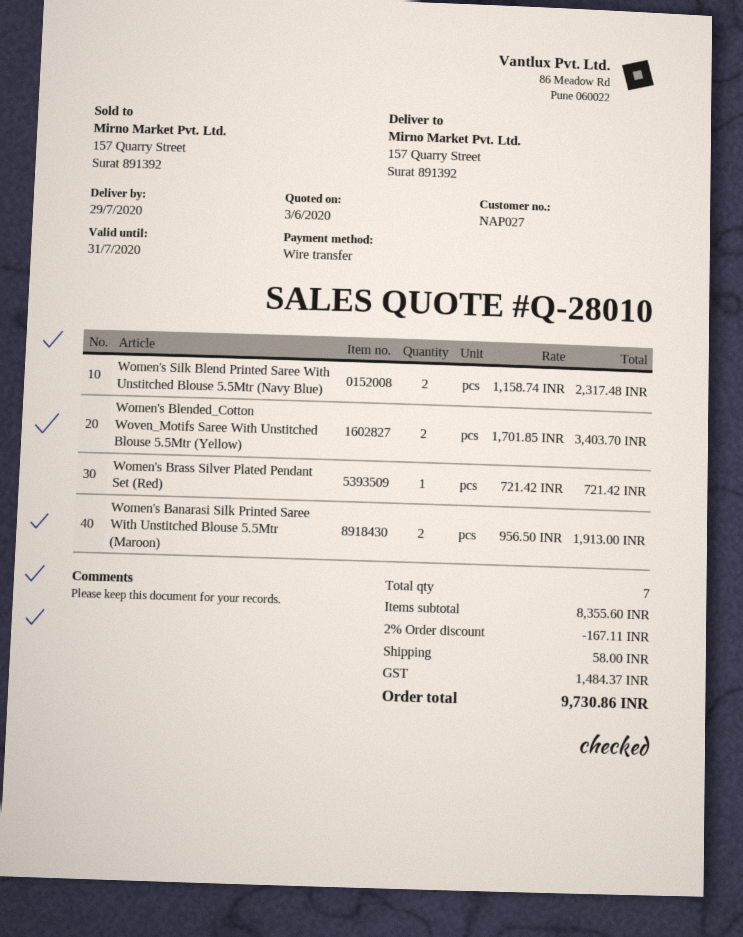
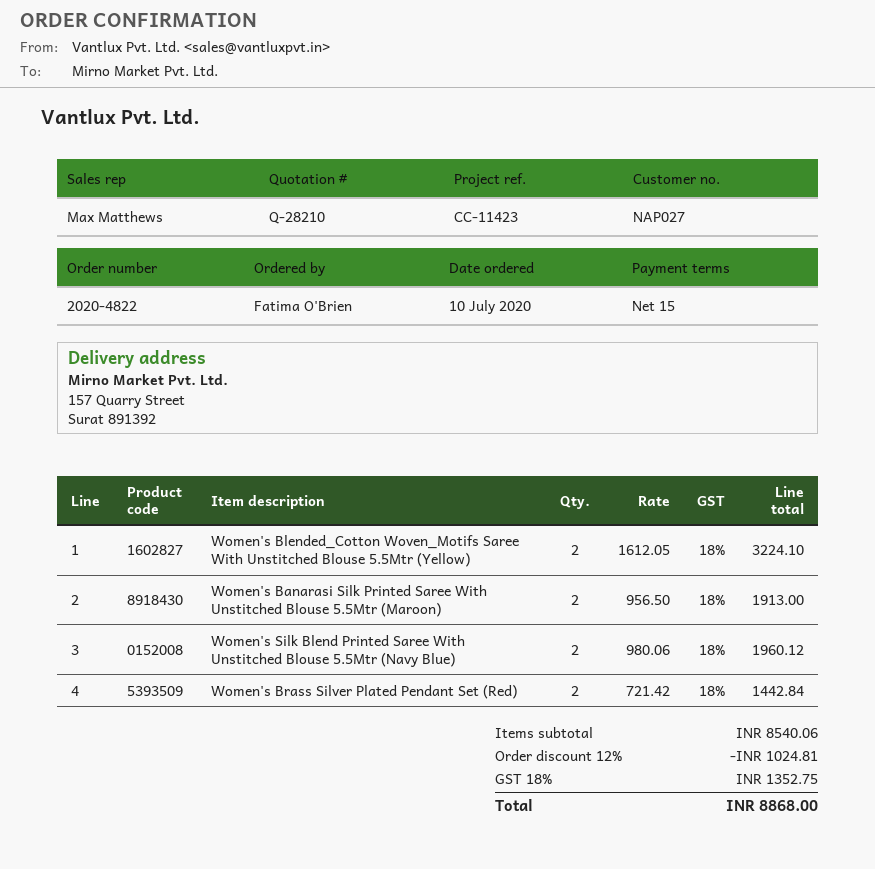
quote number: Q-28010 -> Q-28210
Women's Silk Blend Printed Saree With Unstitched Blouse 5.5Mtr (Navy Blue): 2 x 1158.74 = 2317.48 -> 2 x 980.06 = 1960.12
Women's Blended_Cotton Woven_Motifs Saree With Unstitched Blouse 5.5Mtr (Yellow): 2 x 1701.85 = 3403.70 -> 2 x 1612.05 = 3224.10
Women's Brass Silver Plated Pendant Set (Red): 1 x 721.42 = 721.42 -> 2 x 721.42 = 1442.84
subtotal: 8355.60 -> 8540.06
discount: 2% = 167.11 -> 12% = 1024.81
shipping: 58.00 -> none
tax: 1484.37 -> 1352.75
total: 9730.86 -> 8868.00

